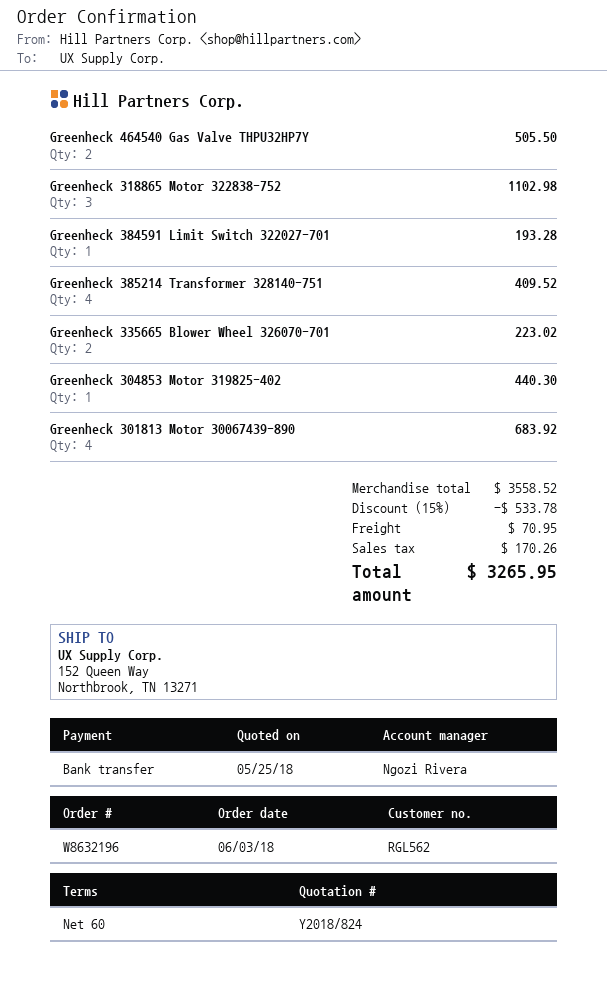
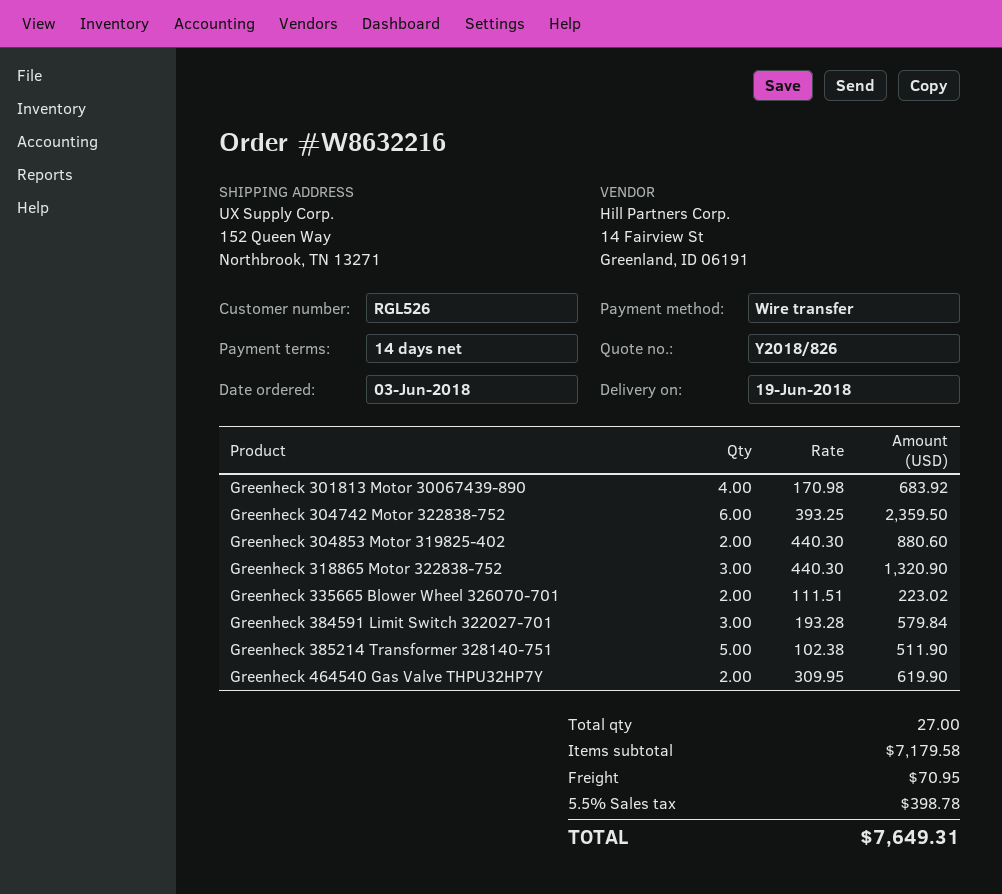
quote number: Y2018/824 -> Y2018/826
order number: W8632196 -> W8632216
payment terms: 60 days -> 14 days
customer number: RGL562 -> RGL526
Greenheck 464540 Gas Valve THPU32HP7Y: 2 for 505.50 -> 2 for 619.90
Greenheck 318865 Motor 322838-752: 3 for 1102.98 -> 3 for 1320.90
Greenheck 384591 Limit Switch 322027-701: 1 for 193.28 -> 3 for 579.84
Greenheck 385214 Transformer 328140-751: 4 for 409.52 -> 5 for 511.90
Greenheck 304853 Motor 319825-402: 1 for 440.30 -> 2 for 880.60
Greenheck 304742 Motor 322838-752: none -> 6 for 2359.50
subtotal: 3558.52 -> 7179.58
discount: 15% = 533.78 -> none
tax: 170.26 -> 398.78
total: 3265.95 -> 7649.31

